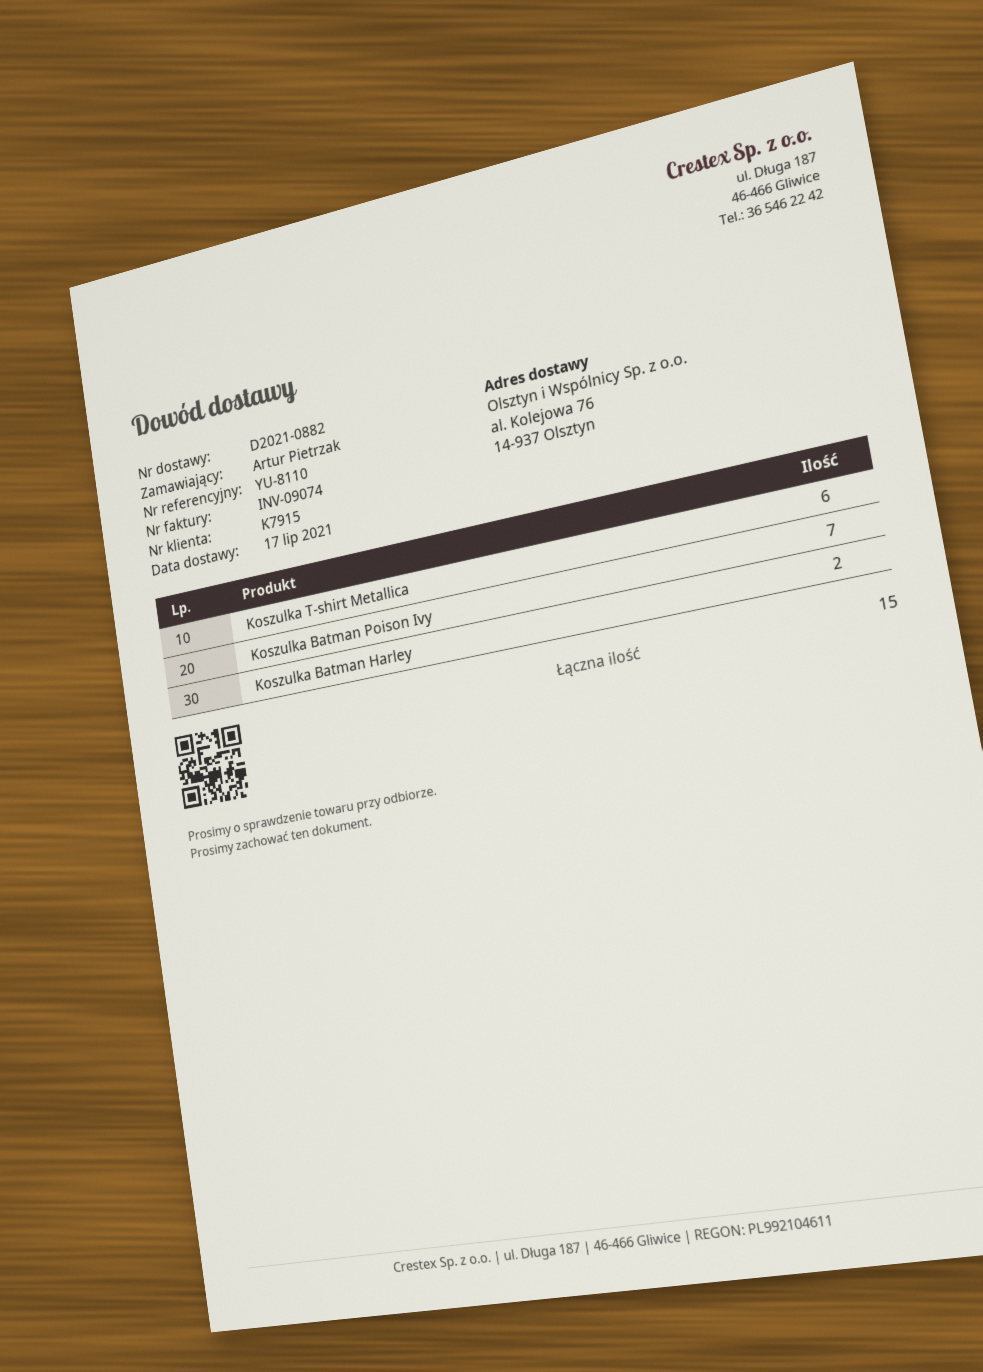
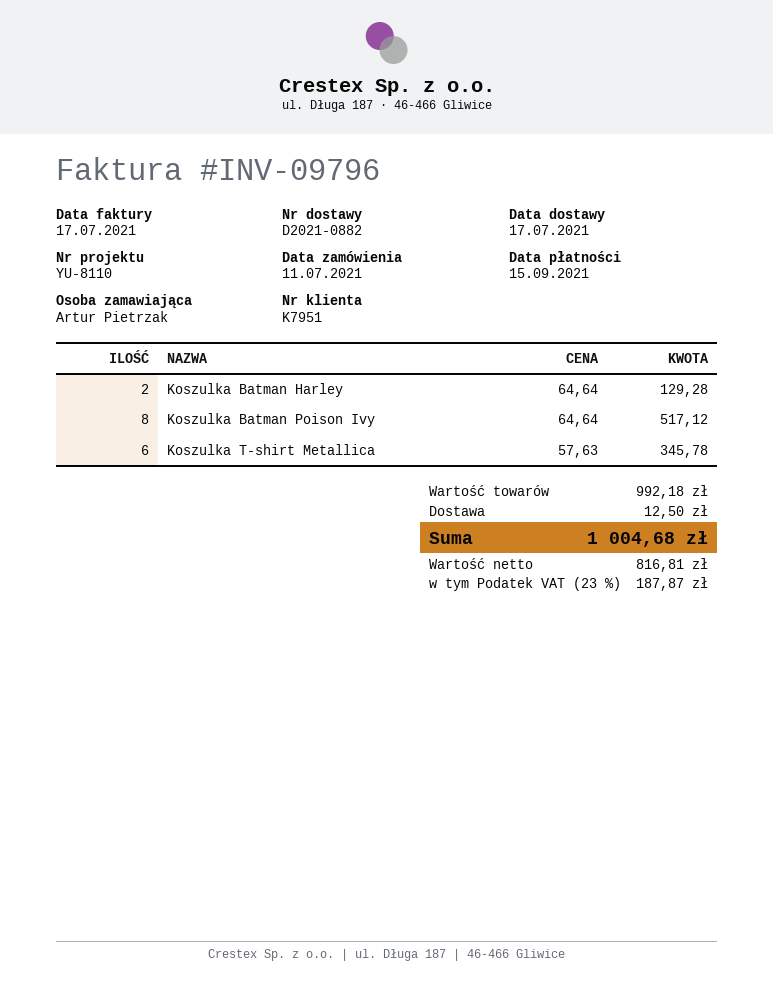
invoice number: INV-09074 -> INV-09796
customer number: K7915 -> K7951
Koszulka Batman Poison Ivy: 7 -> 8

